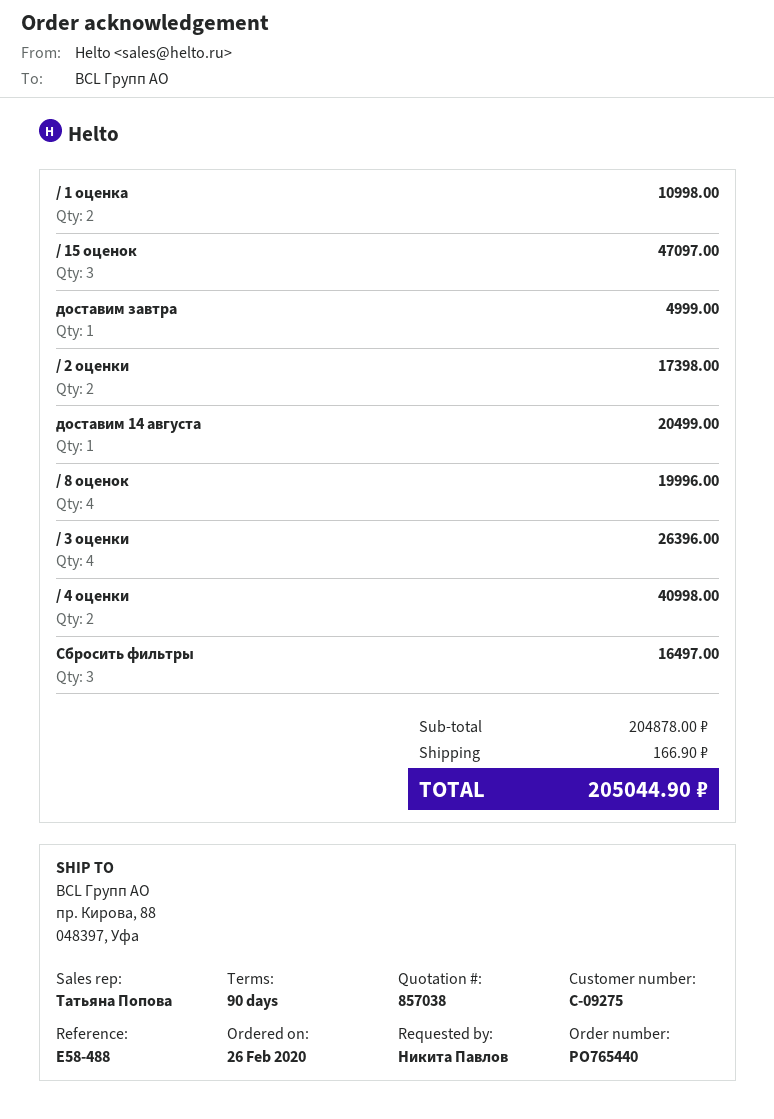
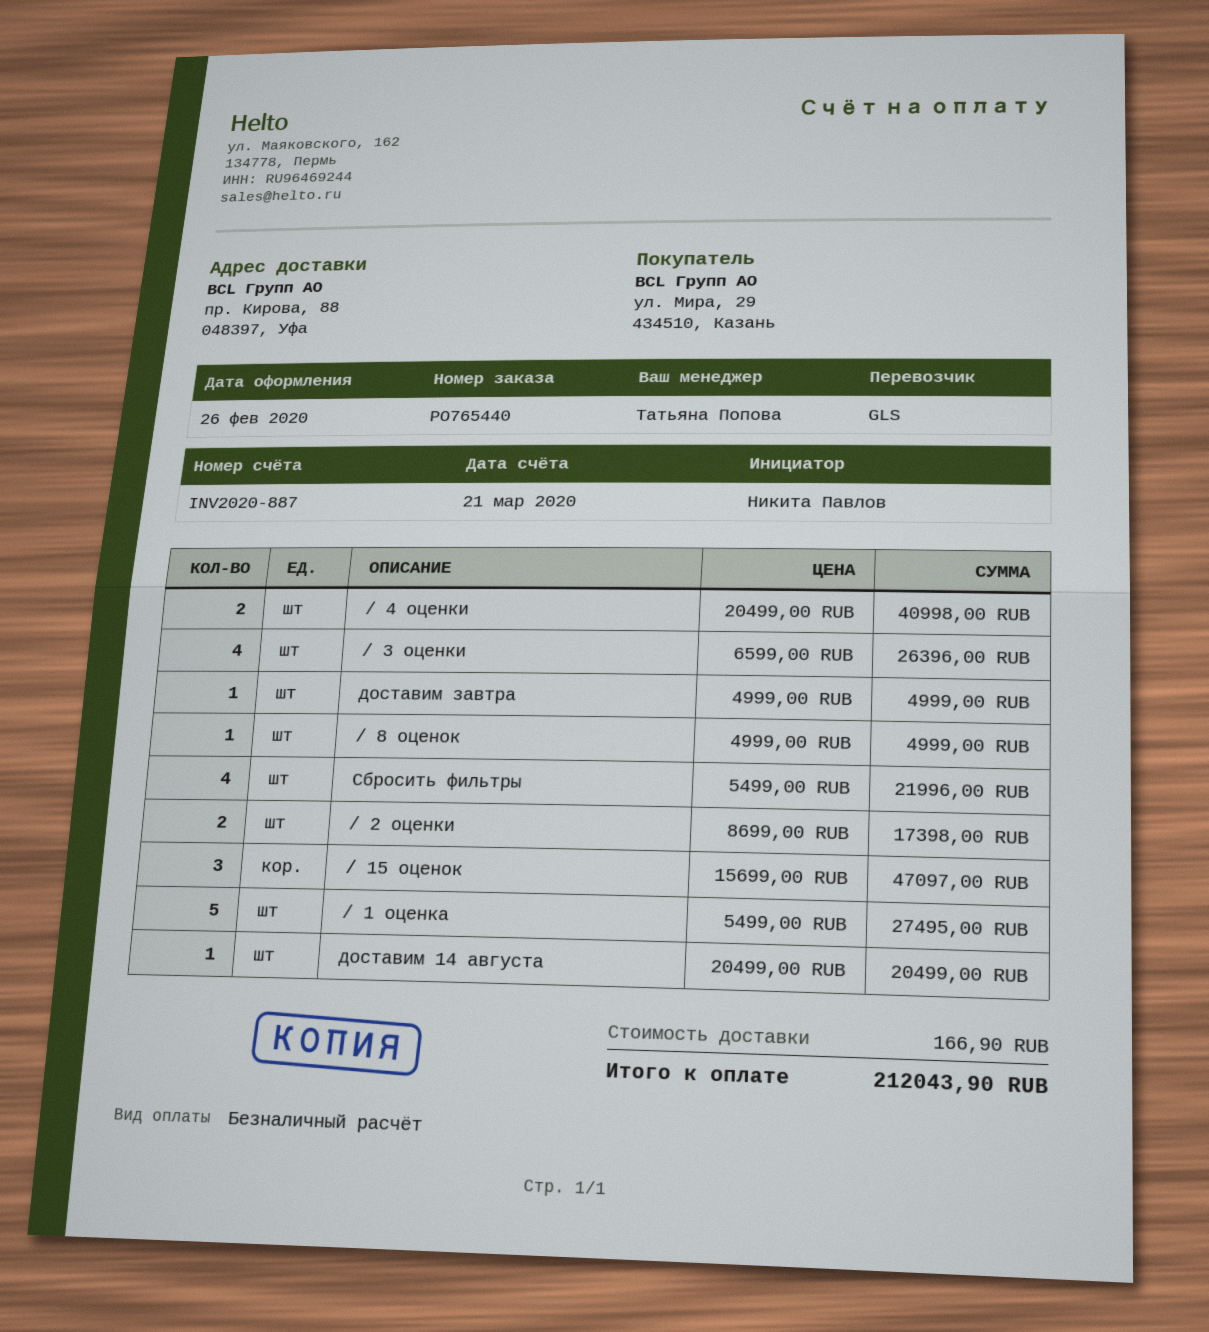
/ 1 оценка: 2 for 10998.00 -> 5 for 27495.00
/ 8 оценок: 4 for 19996.00 -> 1 for 4999.00
Сбросить фильтры: 3 for 16497.00 -> 4 for 21996.00
total: 205044.90 -> 212043.90

